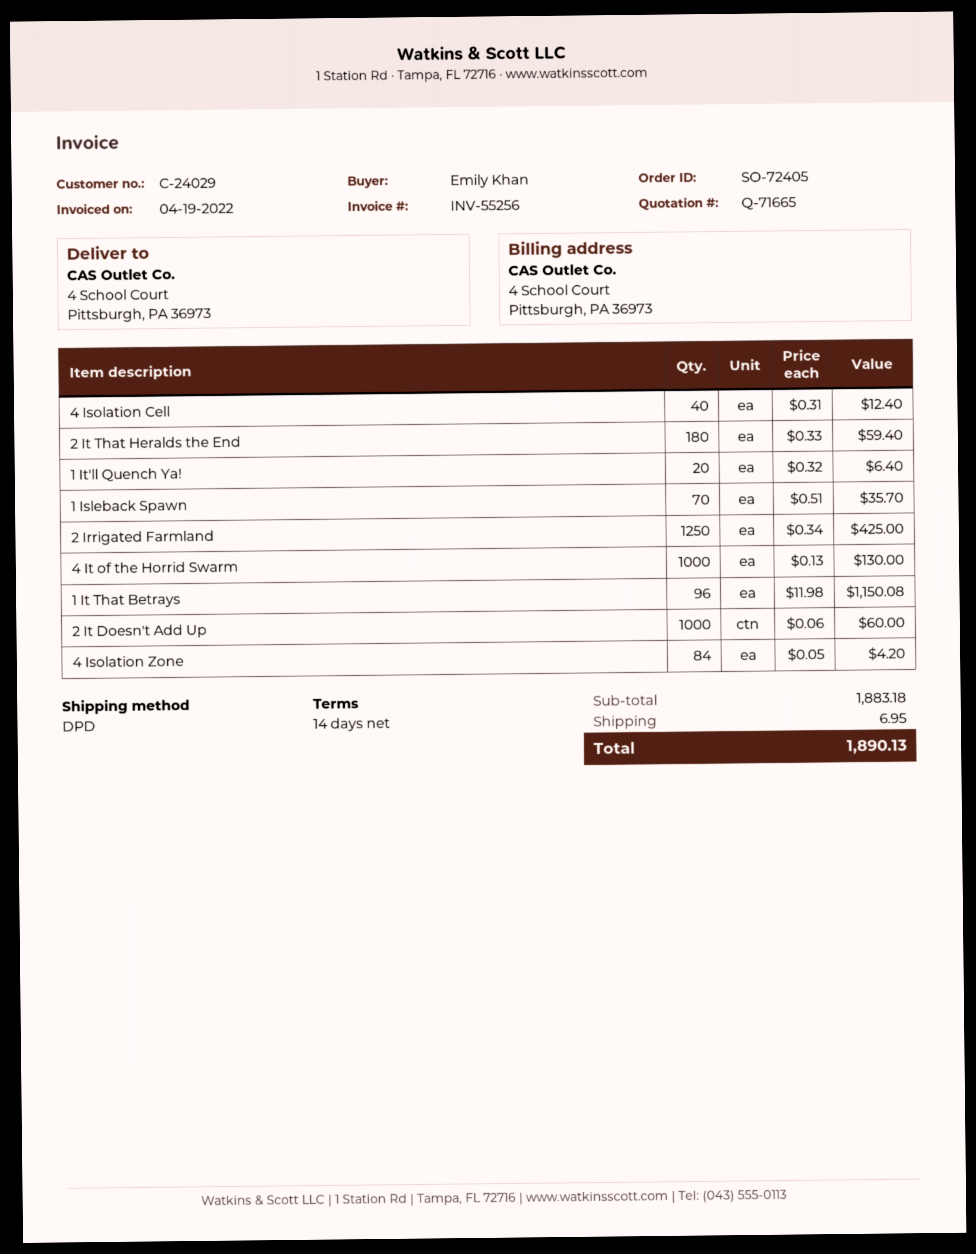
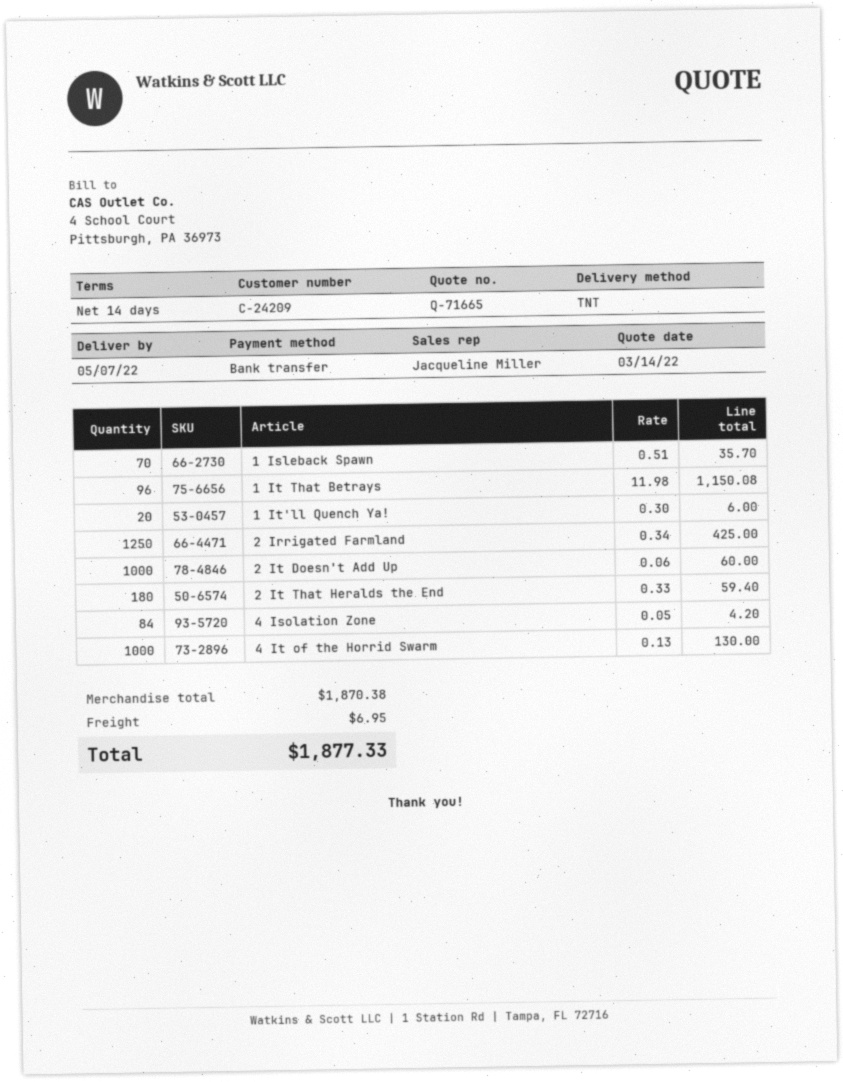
customer number: C-24029 -> C-24209
shipping method: DPD -> TNT
4 Isolation Cell: 40 x 0.31 = 12.40 -> none
1 It'll Quench Ya!: 20 x 0.32 = 6.40 -> 20 x 0.30 = 6.00
subtotal: 1883.18 -> 1870.38
total: 1890.13 -> 1877.33

